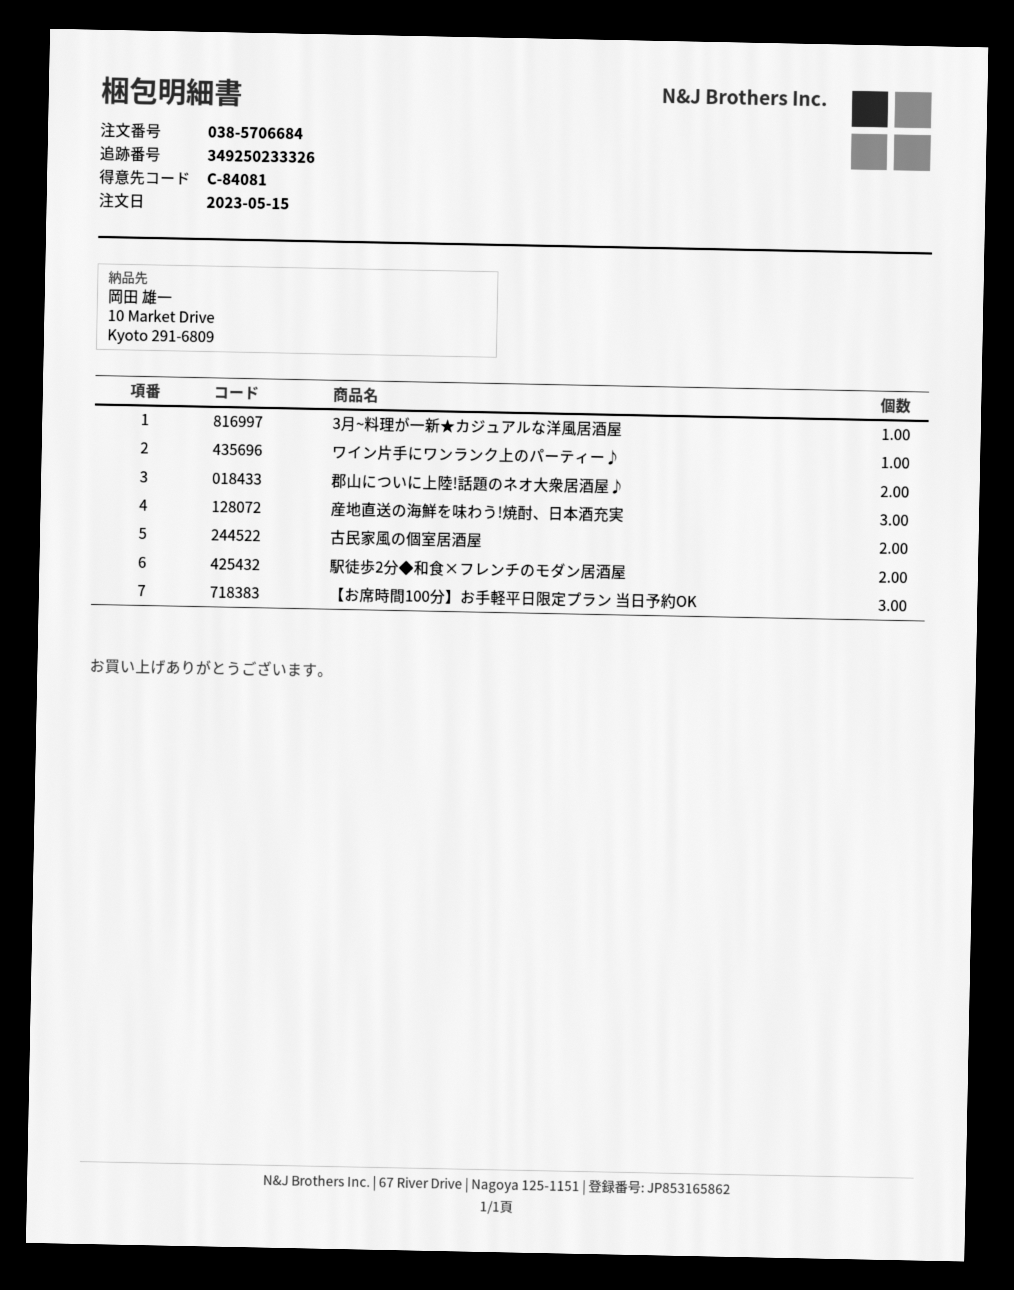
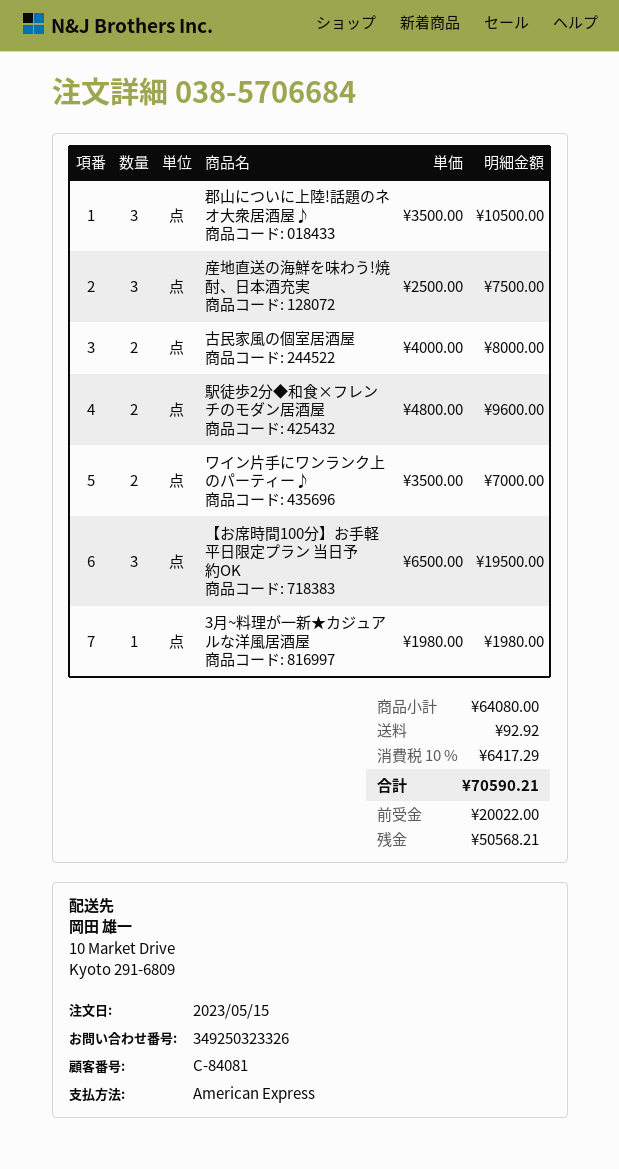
tracking number: 349250233326 -> 349250323326
ワイン片手にワンランク上のパーティー♪: 1 -> 2
郡山についに上陸!話題のネオ大衆居酒屋♪: 2 -> 3

